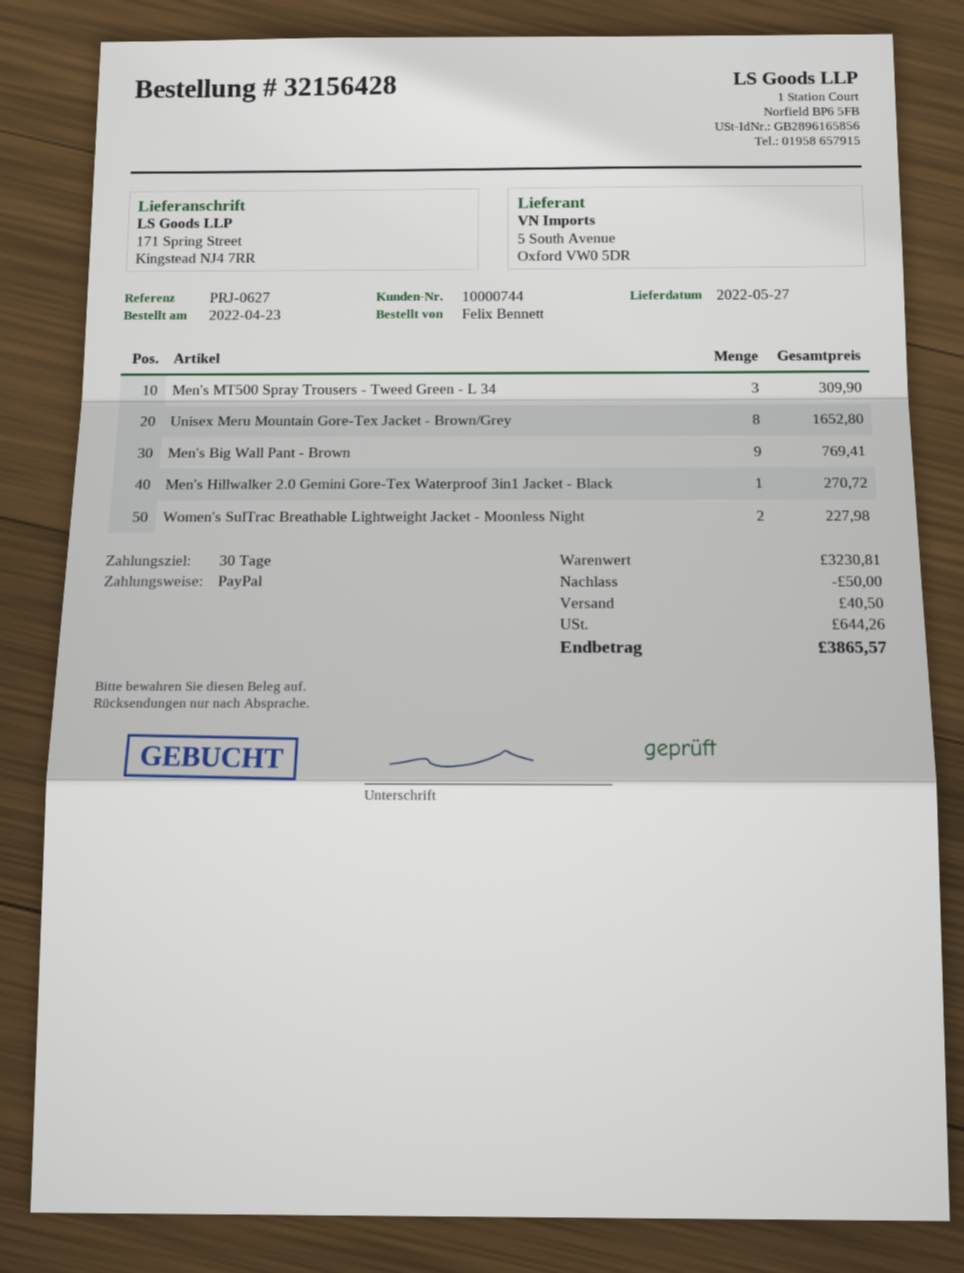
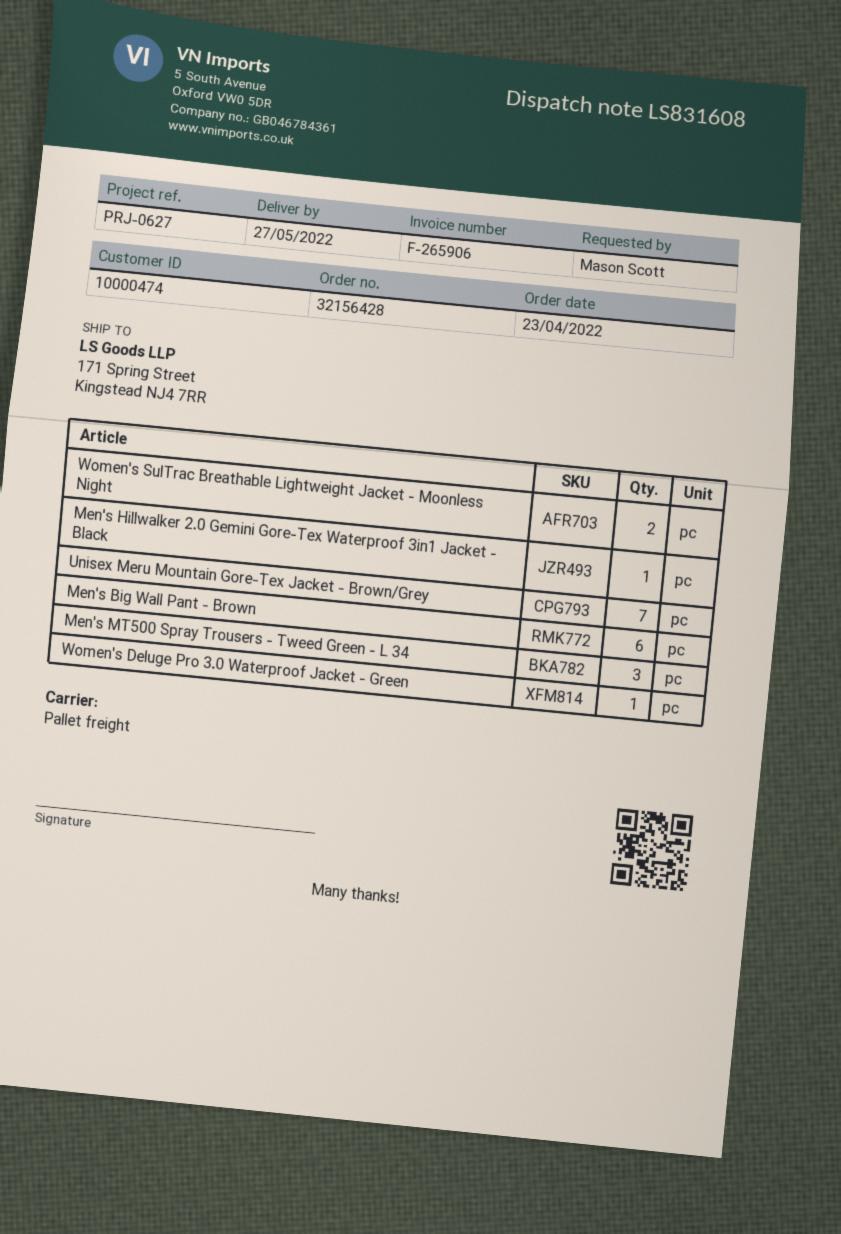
customer number: 10000744 -> 10000474
ordered by: Felix Bennett -> Mason Scott
Unisex Meru Mountain Gore-Tex Jacket - Brown/Grey: 8 -> 7
Men's Big Wall Pant - Brown: 9 -> 6
Women's Deluge Pro 3.0 Waterproof Jacket - Green: none -> 1

